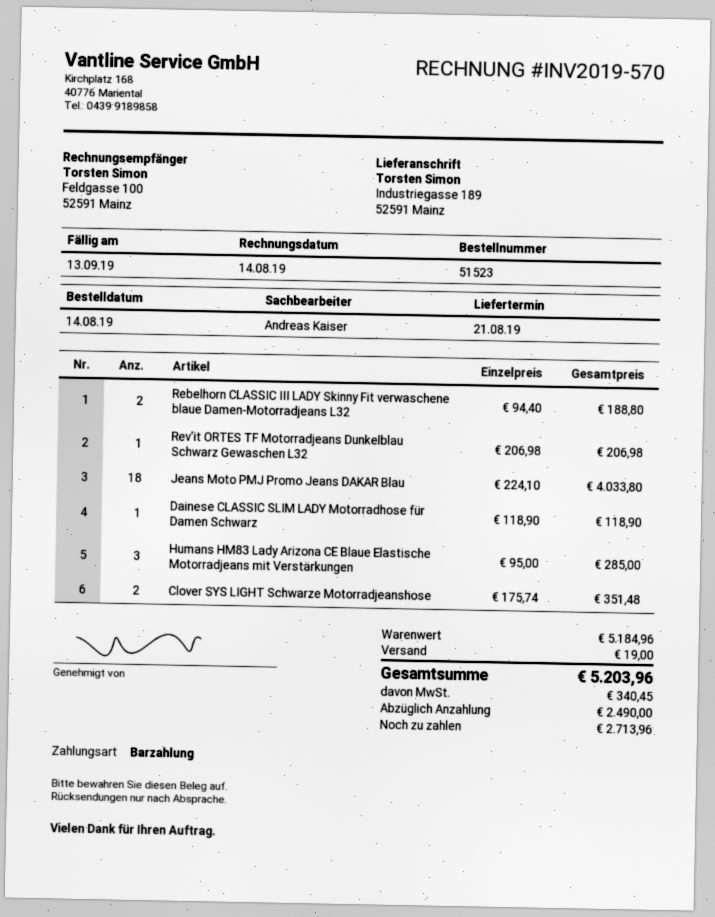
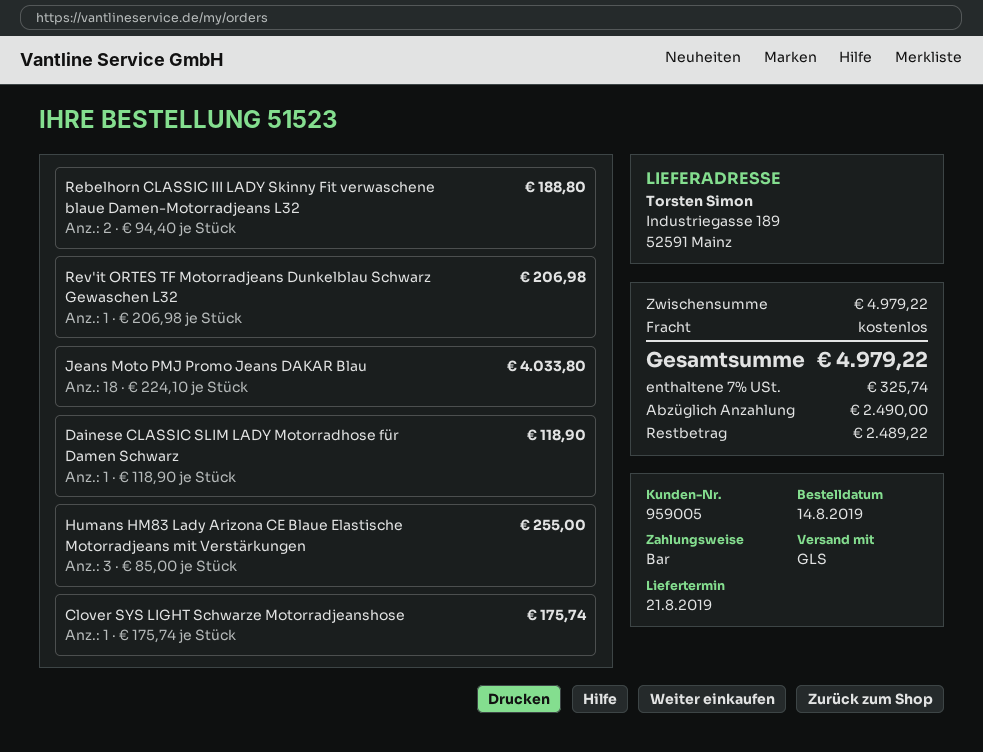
Humans HM83 Lady Arizona CE Blaue Elastische Motorradjeans mit Verstärkungen: 3 x 95.00 = 285.00 -> 3 x 85.00 = 255.00
Clover SYS LIGHT Schwarze Motorradjeanshose: 2 x 175.74 = 351.48 -> 1 x 175.74 = 175.74
subtotal: 5184.96 -> 4979.22
shipping: 19.00 -> 0.00
tax: 340.45 -> 325.74
total: 5203.96 -> 4979.22
balance: 2713.96 -> 2489.22

